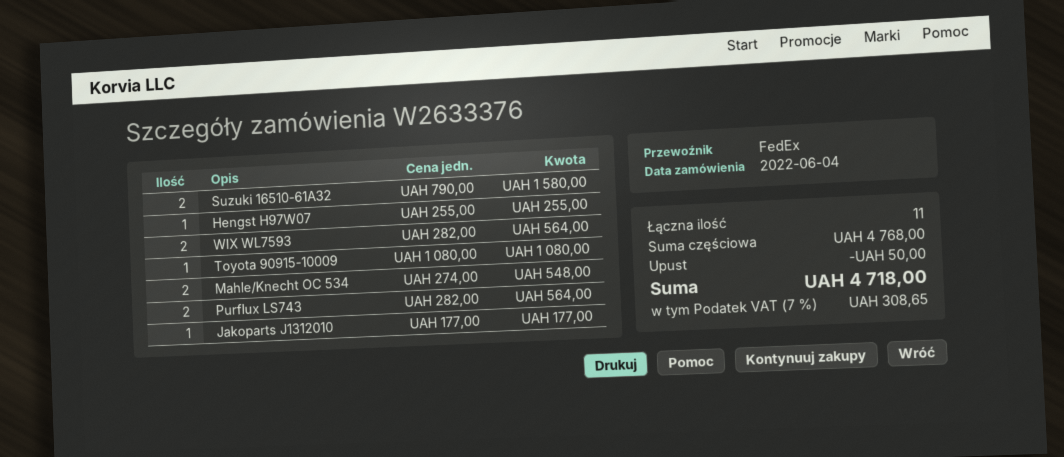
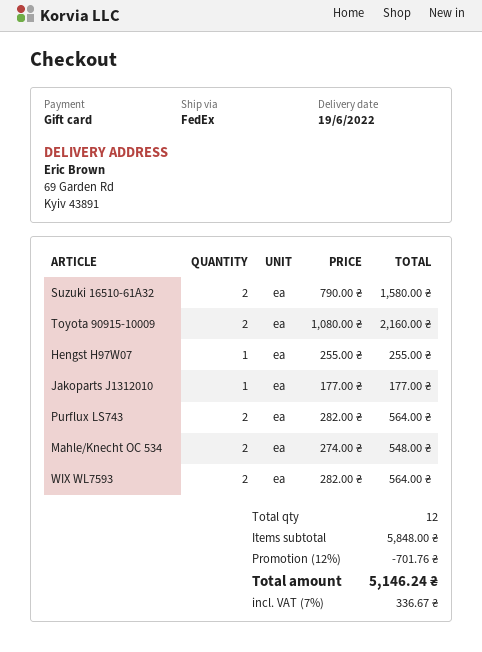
Toyota 90915-10009: 1 x 1080.00 = 1080.00 -> 2 x 1080.00 = 2160.00
total quantity: 11 -> 12
subtotal: 4768.00 -> 5848.00
discount: 50.00 -> 701.76
tax: 7% = 308.65 -> 7% = 336.67
total: 4718.00 -> 5146.24

